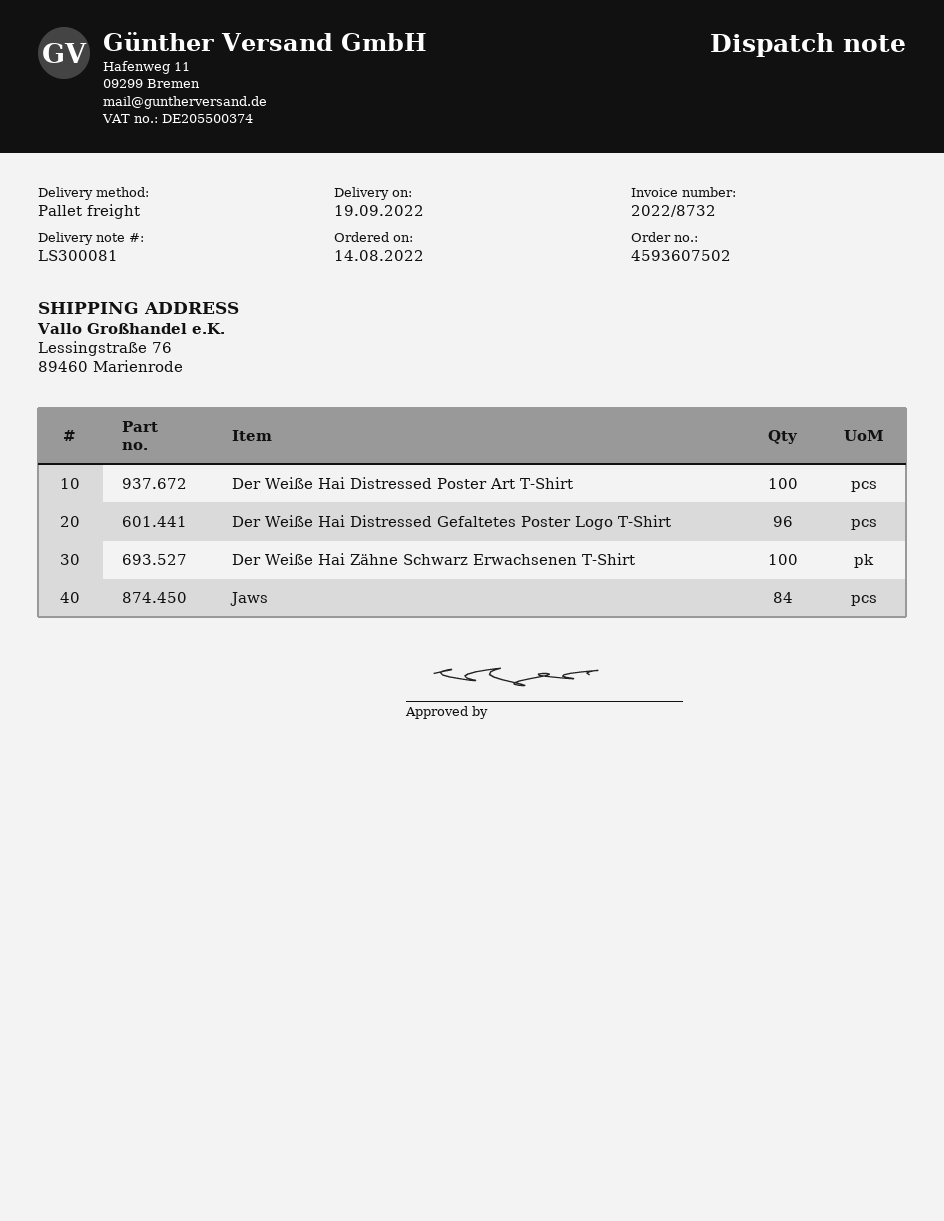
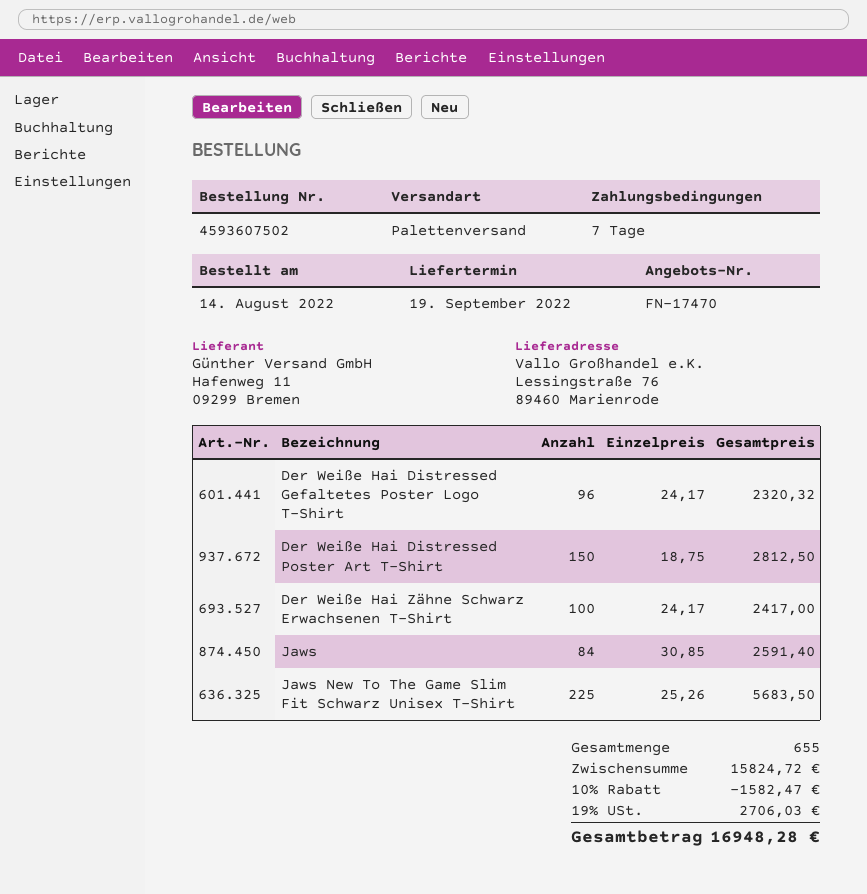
Der Weiße Hai Distressed Poster Art T-Shirt: 100 -> 150
Jaws New To The Game Slim Fit Schwarz Unisex T-Shirt: none -> 225

